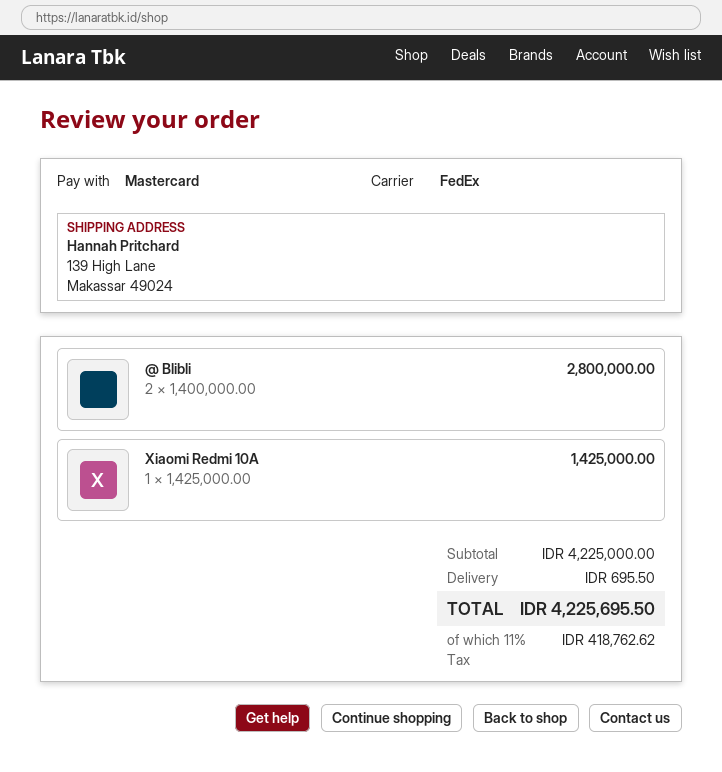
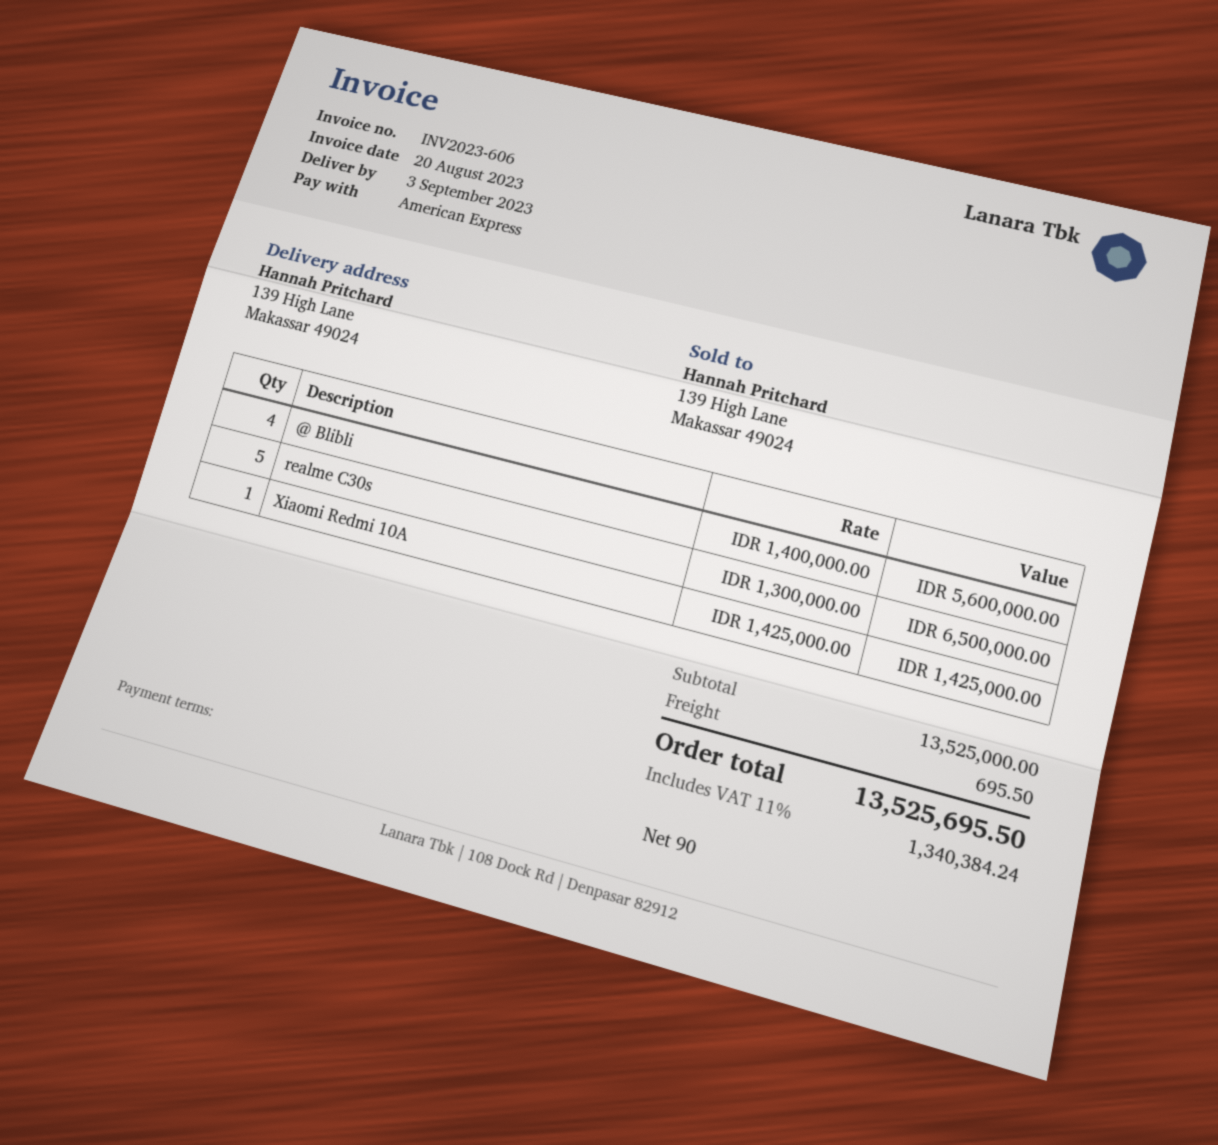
payment method: Mastercard -> American Express
@ Blibli: 2 x 1400000.00 = 2800000.00 -> 4 x 1400000.00 = 5600000.00
realme C30s: none -> 5 x 1300000.00 = 6500000.00
subtotal: 4225000.00 -> 13525000.00
tax: 11% = 418762.62 -> 11% = 1340384.24
total: 4225695.50 -> 13525695.50

